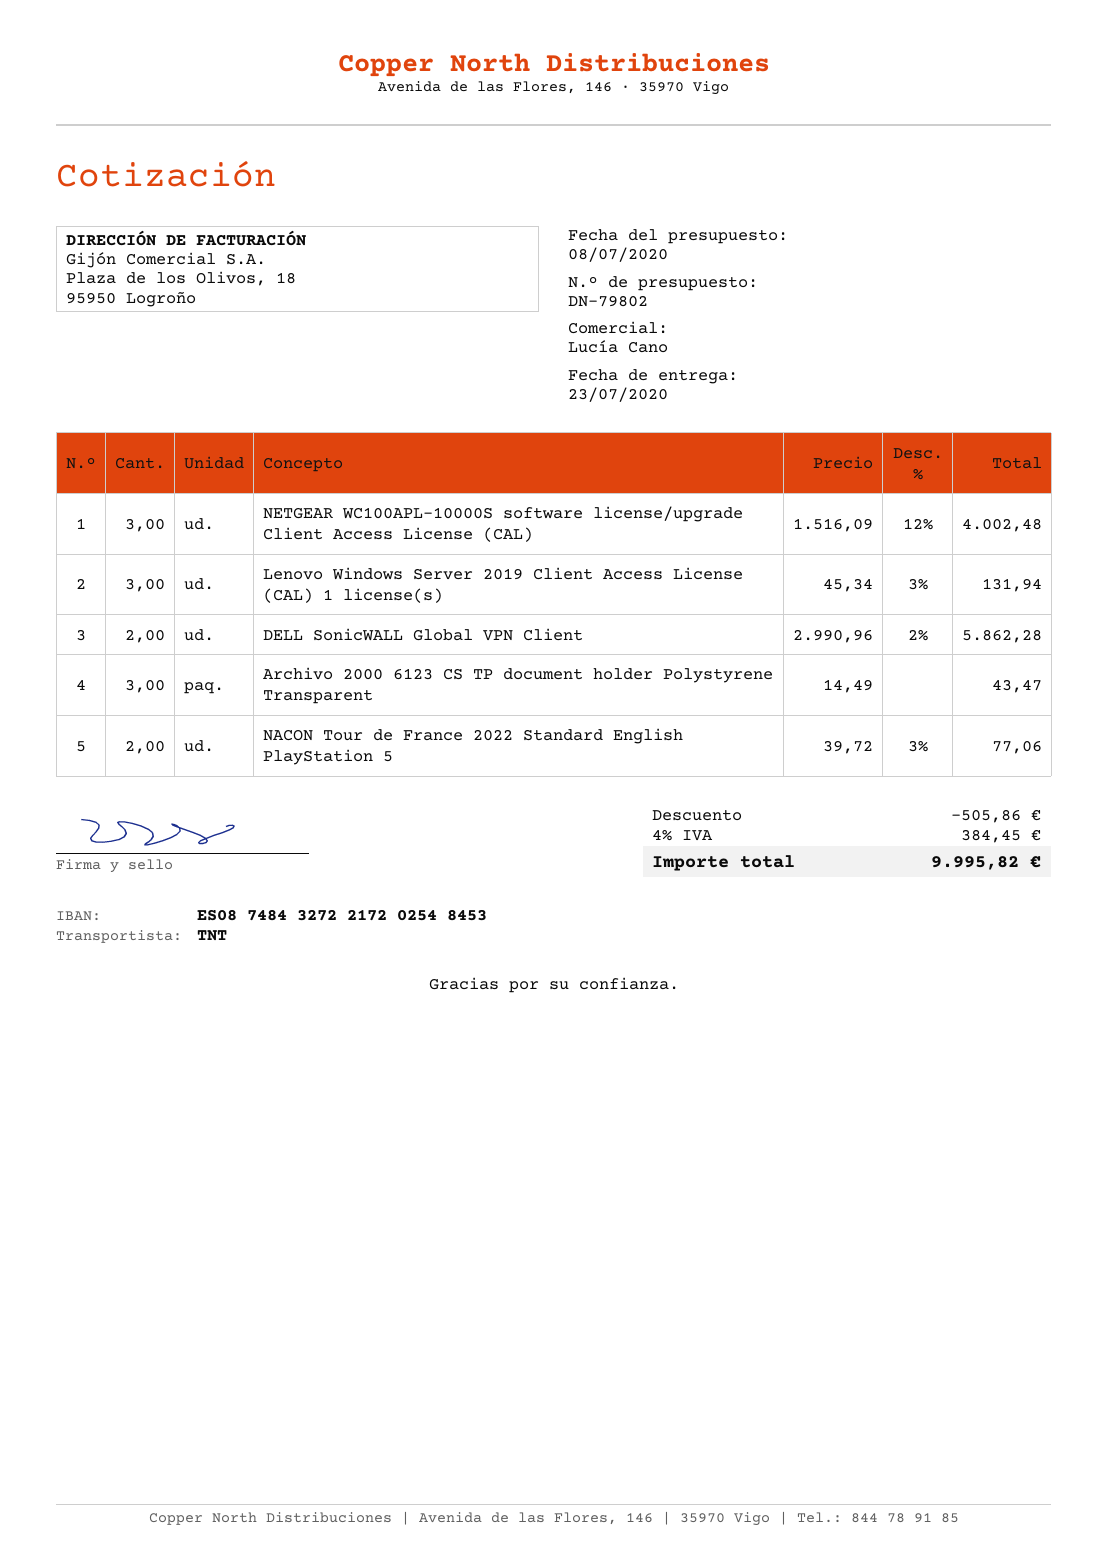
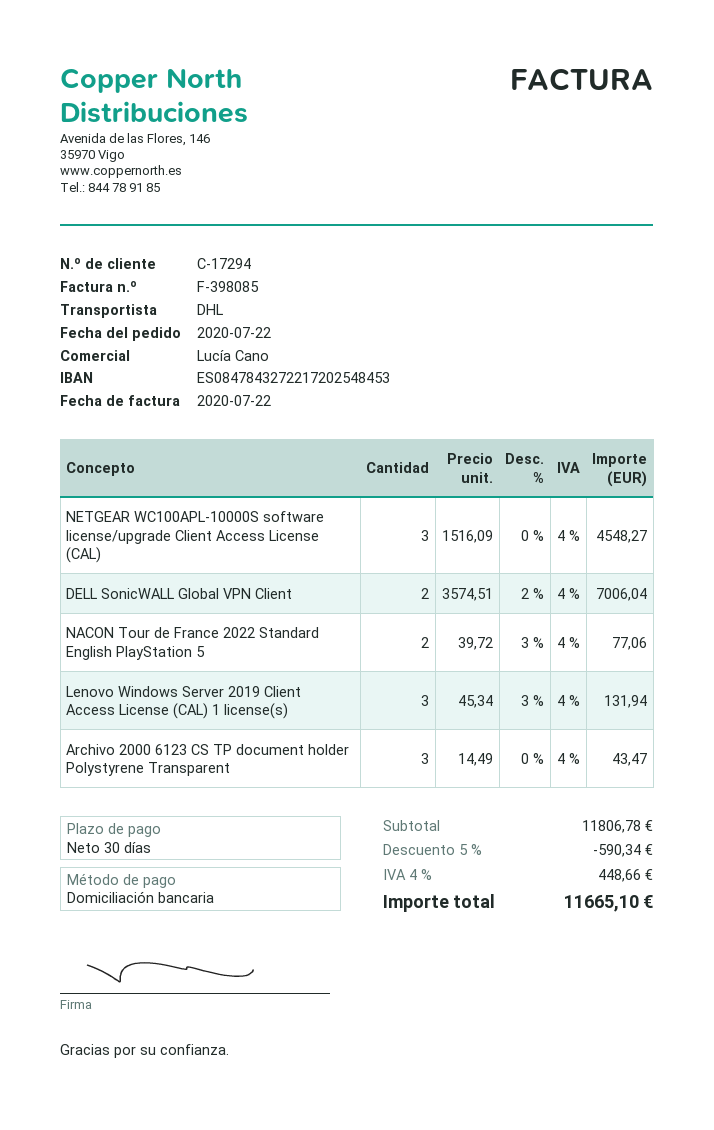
bank account: ES0874843272217202548453 -> ES0847843272217202548453
shipping method: TNT -> DHL
NETGEAR WC100APL-10000S software license/upgrade Client Access License (CAL): 3 x 1516.09 - 12% = 4002.48 -> 3 x 1516.09 = 4548.27
DELL SonicWALL Global VPN Client: 2 x 2990.96 - 2% = 5862.28 -> 2 x 3574.51 - 2% = 7006.04
discount: 505.86 -> 590.34
tax: 4% = 384.45 -> 4% = 448.66
total: 9995.82 -> 11665.10

